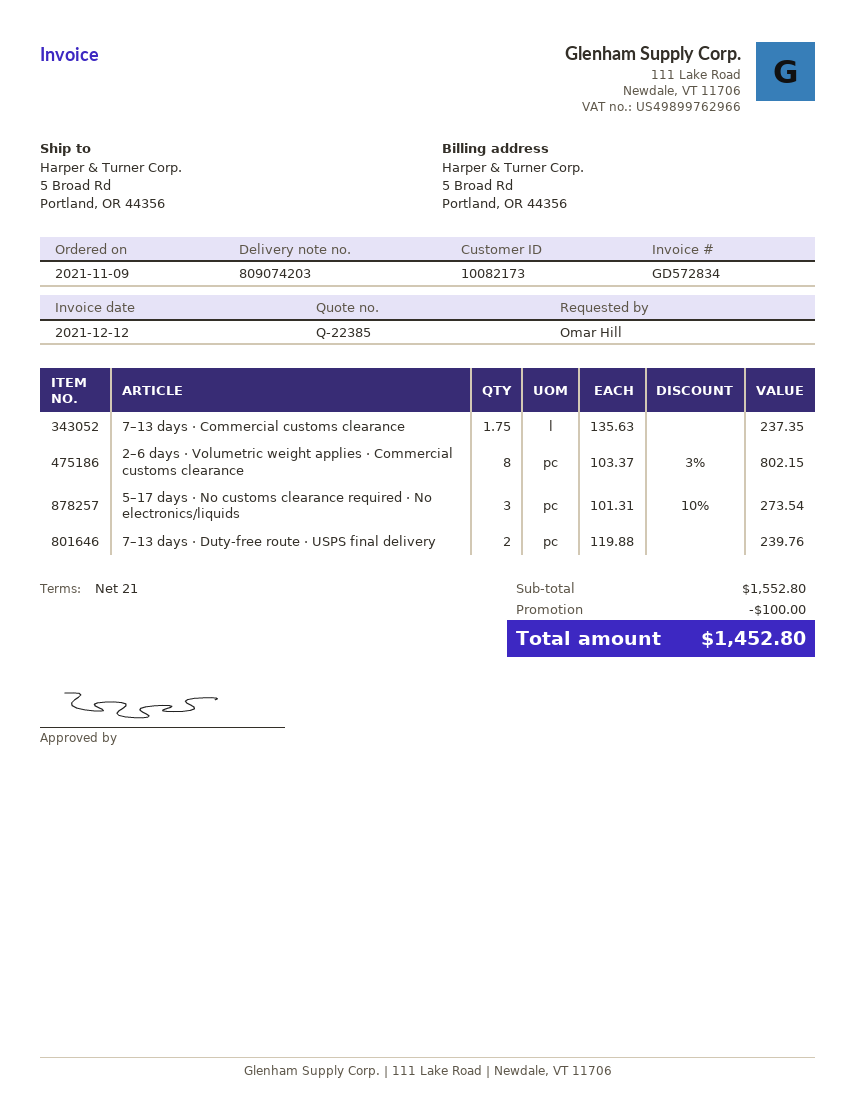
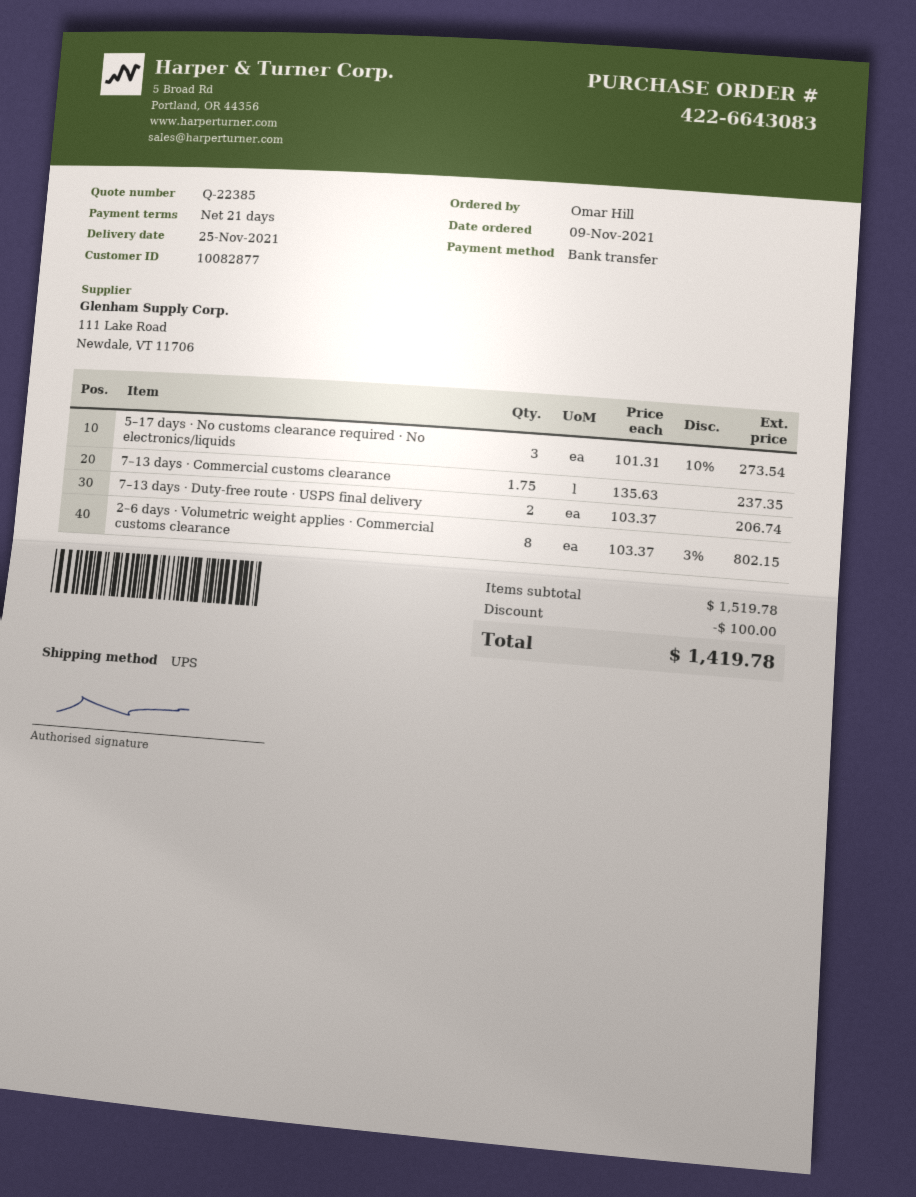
customer number: 10082173 -> 10082877
7–13 days · Duty-free route · USPS final delivery: 2 x 119.88 = 239.76 -> 2 x 103.37 = 206.74
subtotal: 1552.80 -> 1519.78
total: 1452.80 -> 1419.78

